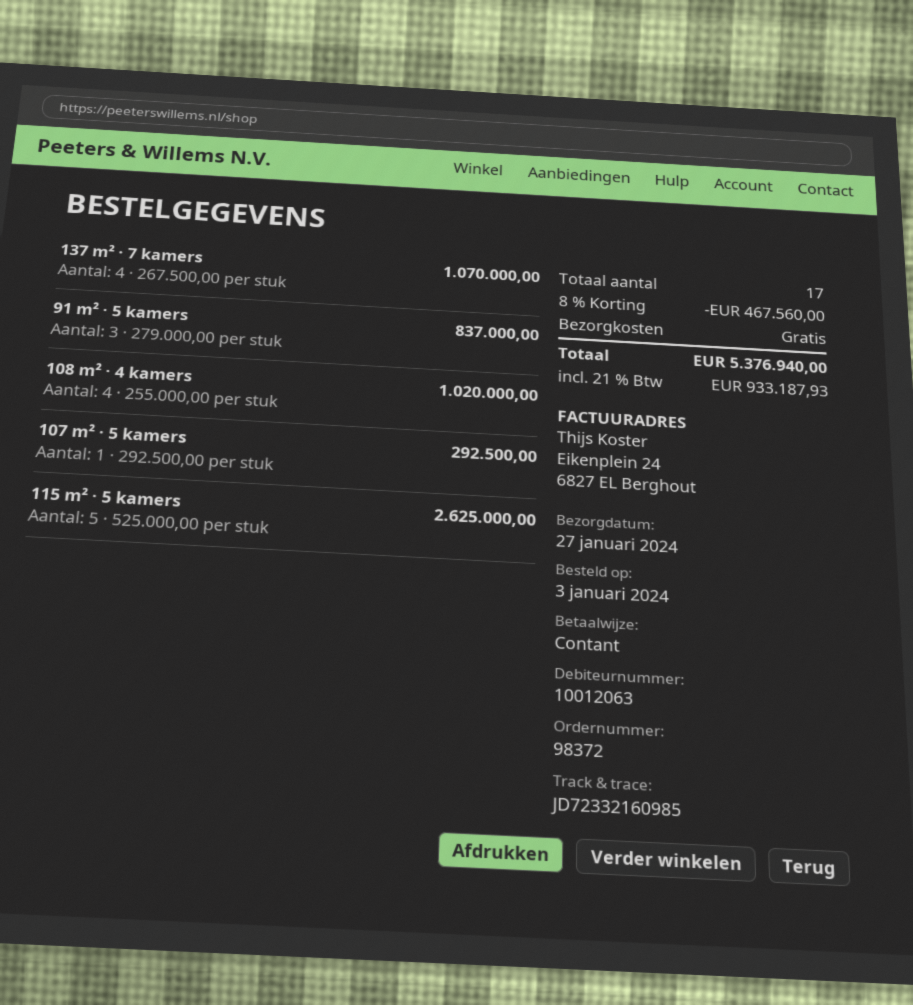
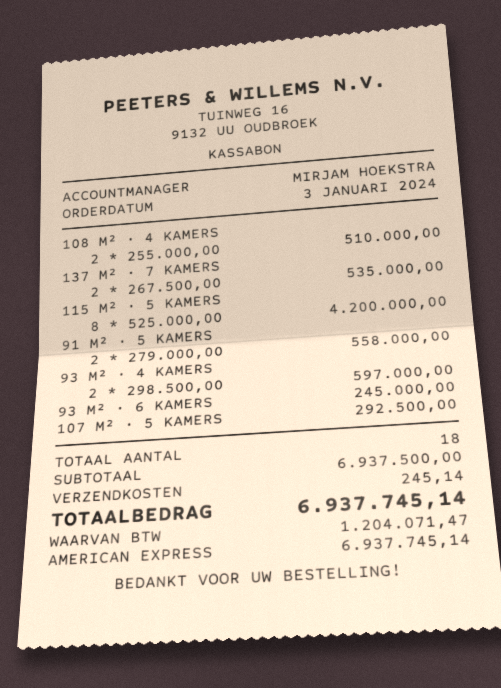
payment method: cash -> American Express
137 m² · 7 kamers: 4 x 267500.00 = 1070000.00 -> 2 x 267500.00 = 535000.00
91 m² · 5 kamers: 3 x 279000.00 = 837000.00 -> 2 x 279000.00 = 558000.00
108 m² · 4 kamers: 4 x 255000.00 = 1020000.00 -> 2 x 255000.00 = 510000.00
115 m² · 5 kamers: 5 x 525000.00 = 2625000.00 -> 8 x 525000.00 = 4200000.00
93 M² · 4 KAMERS: none -> 2 x 298500.00 = 597000.00
93 M² · 6 KAMERS: none -> 1 x 245000.00 = 245000.00
total quantity: 17 -> 18
discount: 8% = 467560.00 -> none
shipping: 0.00 -> 245.14
tax: 933187.93 -> 1204071.47
total: 5376940.00 -> 6937745.14

